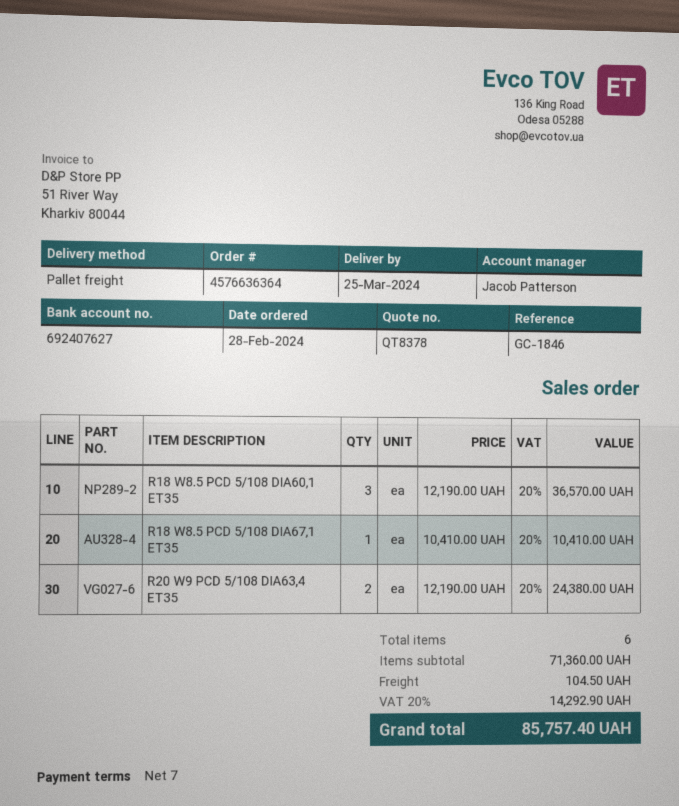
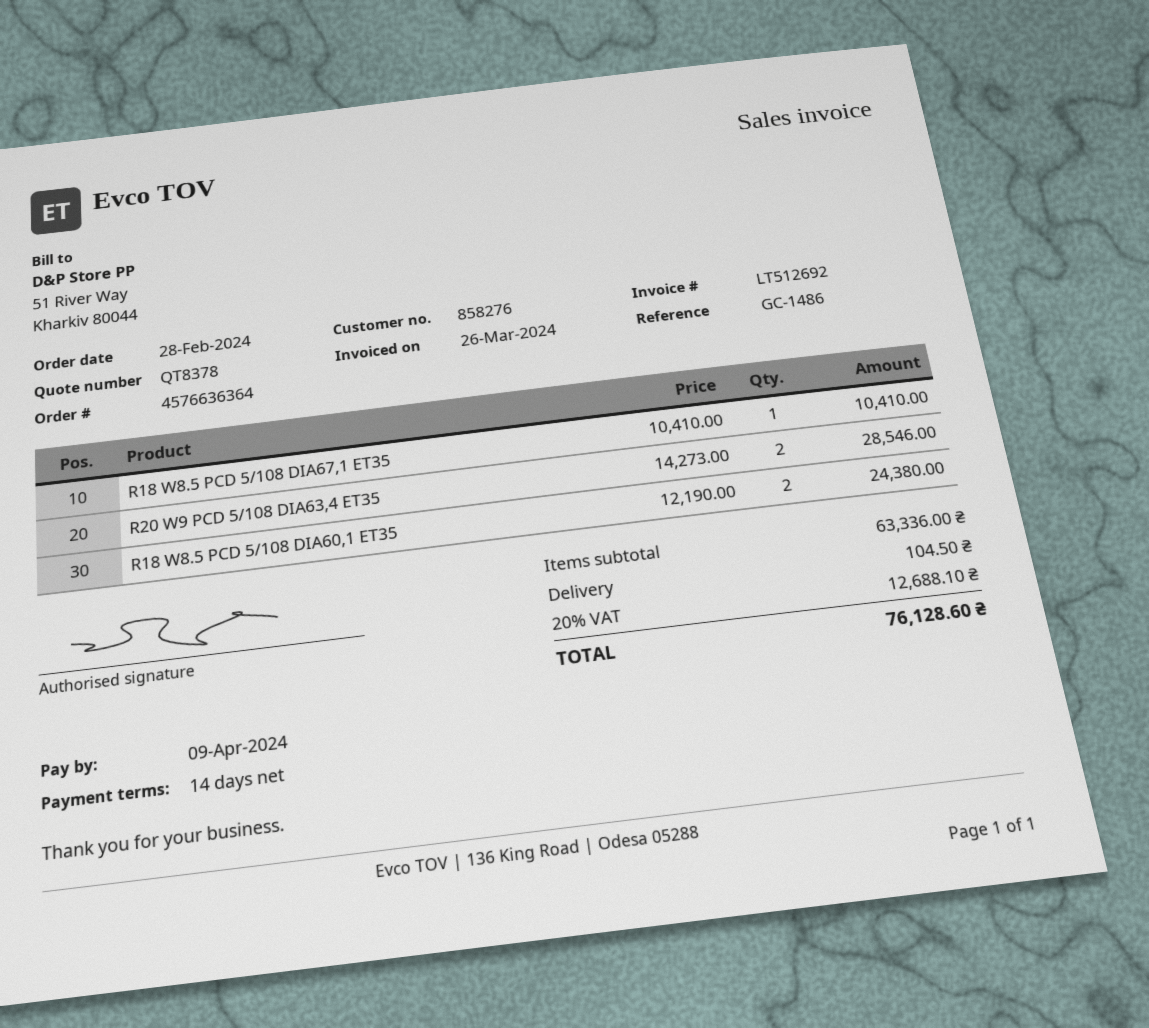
payment terms: 7 days -> 14 days
reference: GC-1846 -> GC-1486
R18 W8.5 PCD 5/108 DIA60,1 ET35: 3 x 12190.00 = 36570.00 -> 2 x 12190.00 = 24380.00
R20 W9 PCD 5/108 DIA63,4 ET35: 2 x 12190.00 = 24380.00 -> 2 x 14273.00 = 28546.00
subtotal: 71360.00 -> 63336.00
tax: 20% = 14292.90 -> 20% = 12688.10
total: 85757.40 -> 76128.60

